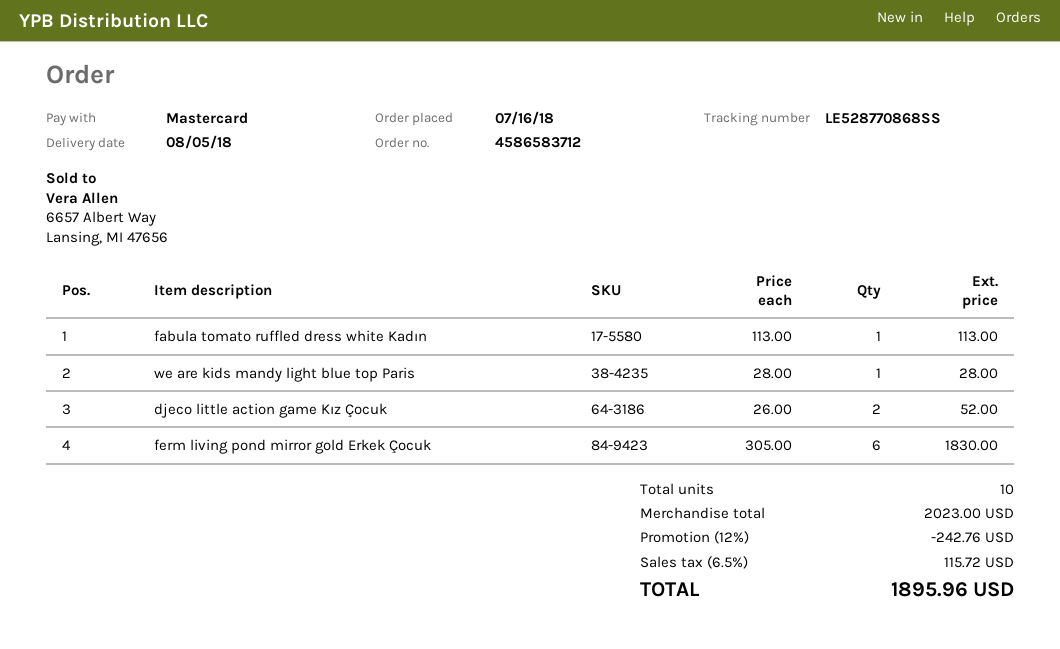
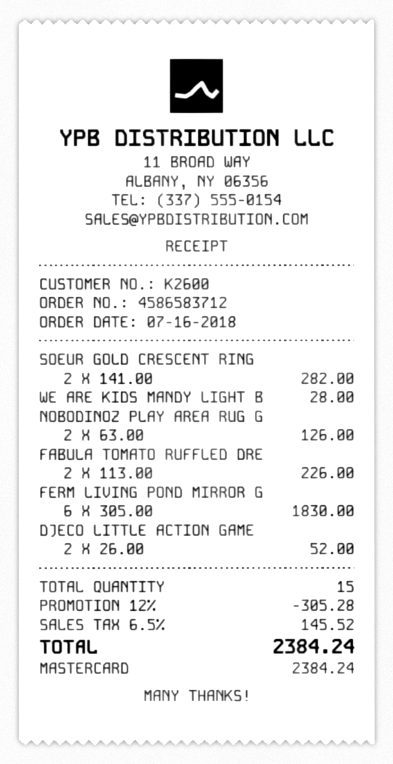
fabula tomato ruffled dress white Kadın: 1 x 113.00 = 113.00 -> 2 x 113.00 = 226.00
SOEUR GOLD CRESCENT RING: none -> 2 x 141.00 = 282.00
NOBODINOZ PLAY AREA RUG G: none -> 2 x 63.00 = 126.00
total quantity: 10 -> 15
discount: 12% = 242.76 -> 12% = 305.28
tax: 6.5% = 115.72 -> 6.5% = 145.52
total: 1895.96 -> 2384.24

